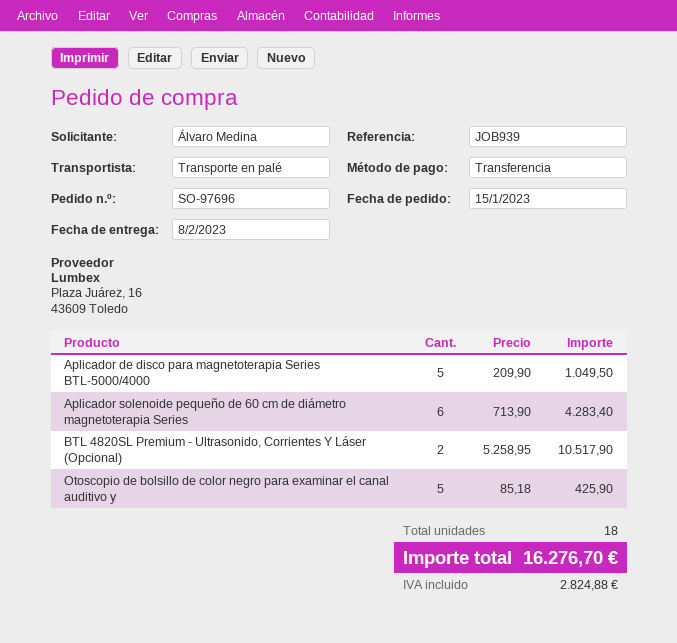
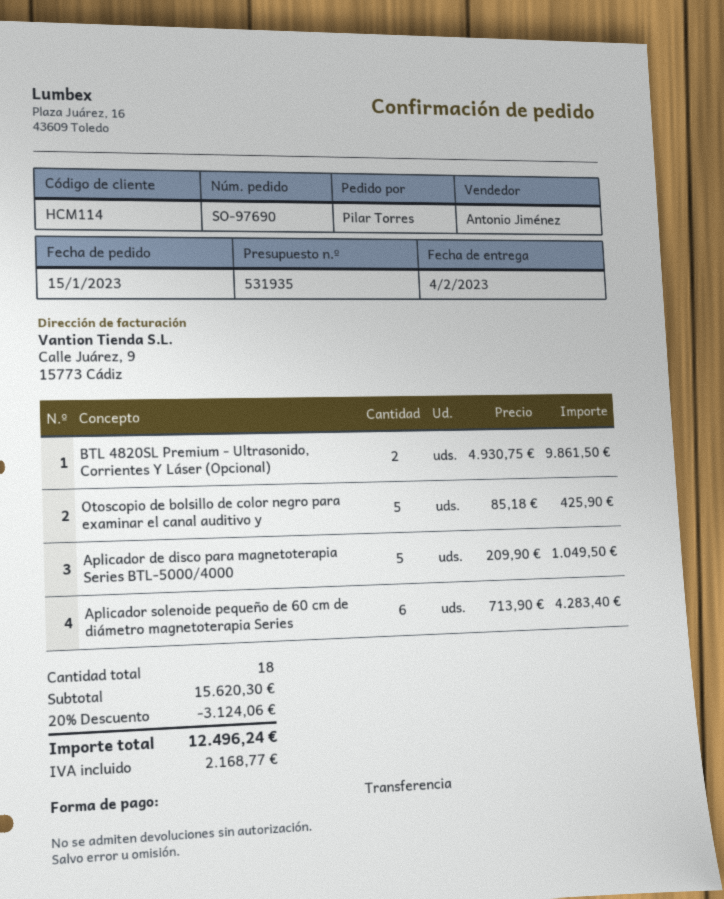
order number: SO-97696 -> SO-97690
delivery date: 2023-02-08 -> 2023-02-04
ordered by: Álvaro Medina -> Pilar Torres
BTL 4820SL Premium - Ultrasonido, Corrientes Y Láser (Opcional): 2 x 5258.95 = 10517.90 -> 2 x 4930.75 = 9861.50
discount: none -> 20% = 3124.06
tax: 2824.88 -> 2168.77
total: 16276.70 -> 12496.24

